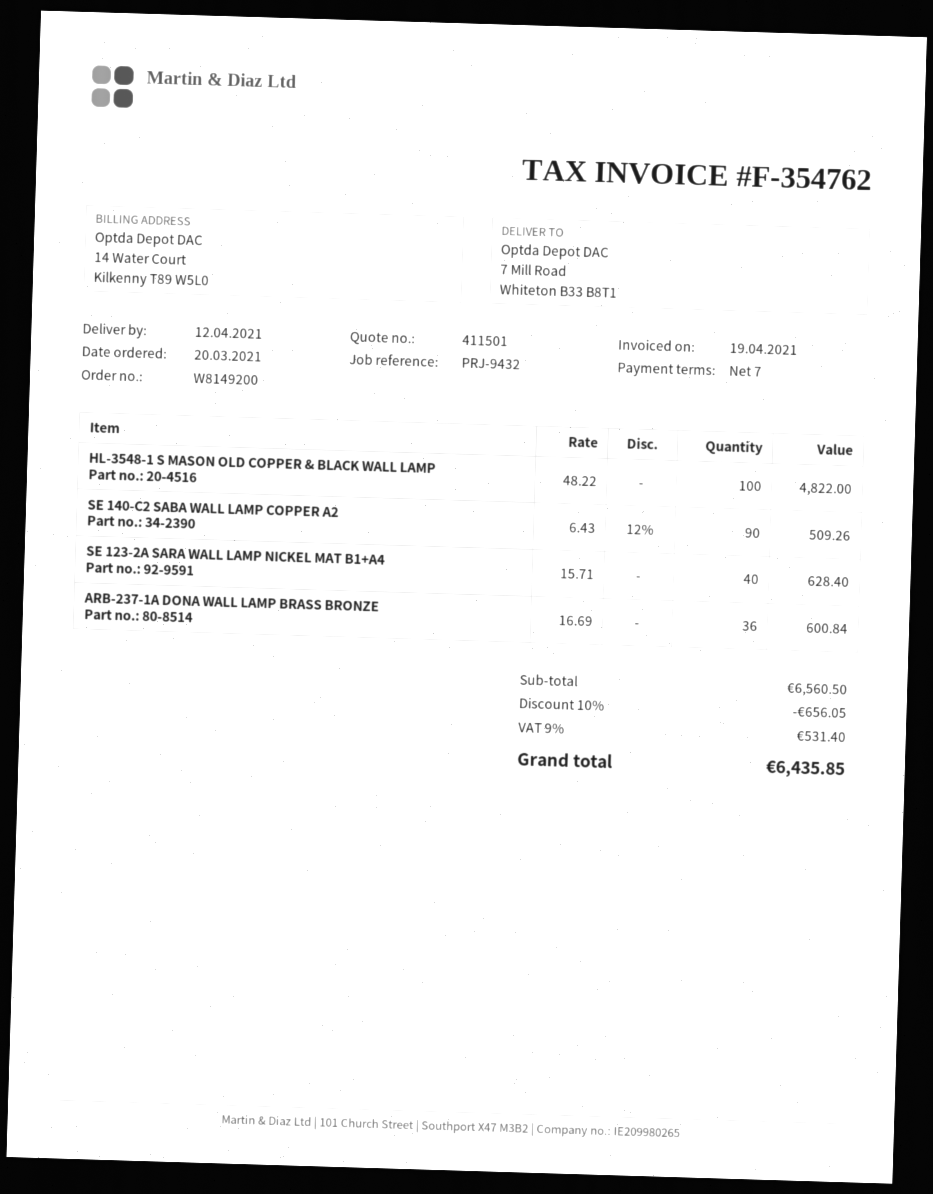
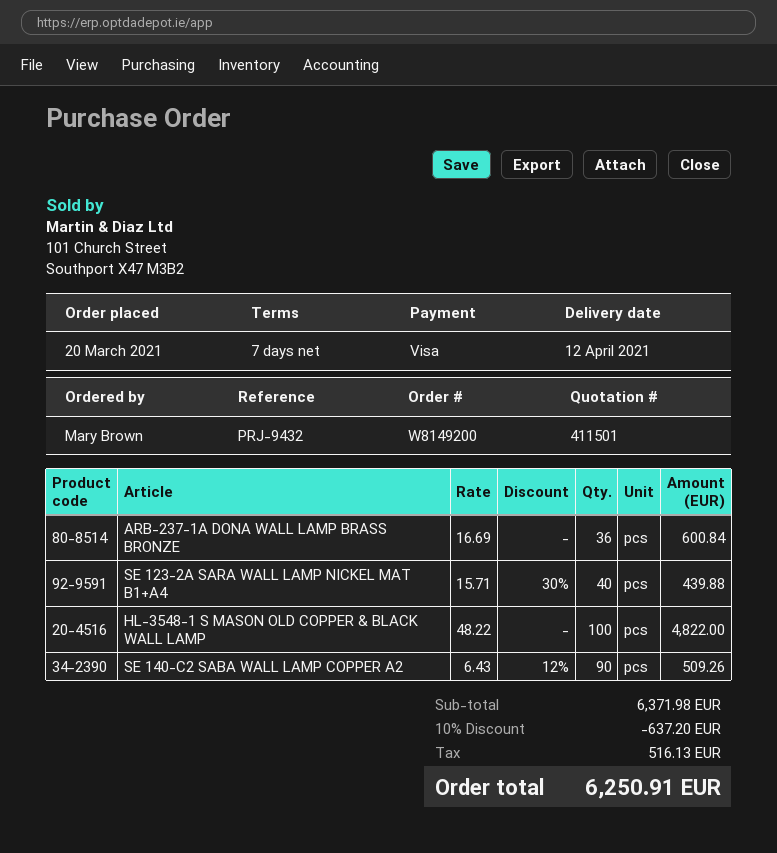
SE 123-2A SARA WALL LAMP NICKEL MAT B1+A4: 40 x 15.71 = 628.40 -> 40 x 15.71 - 30% = 439.88
subtotal: 6560.50 -> 6371.98
discount: 10% = 656.05 -> 10% = 637.20
tax: 531.40 -> 516.13
total: 6435.85 -> 6250.91

